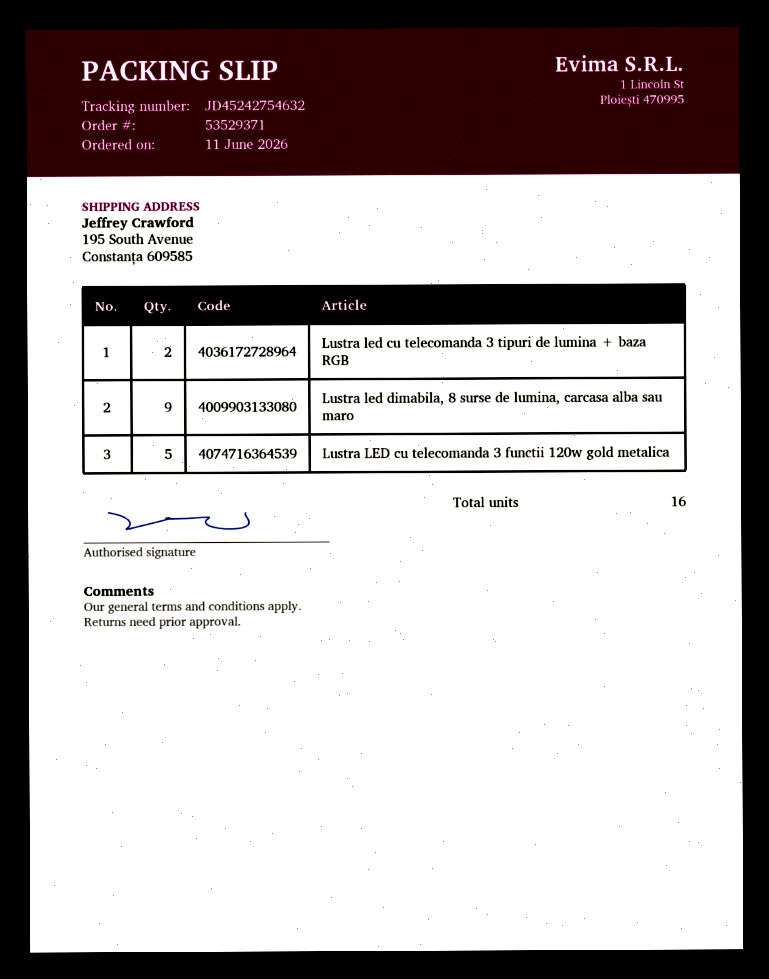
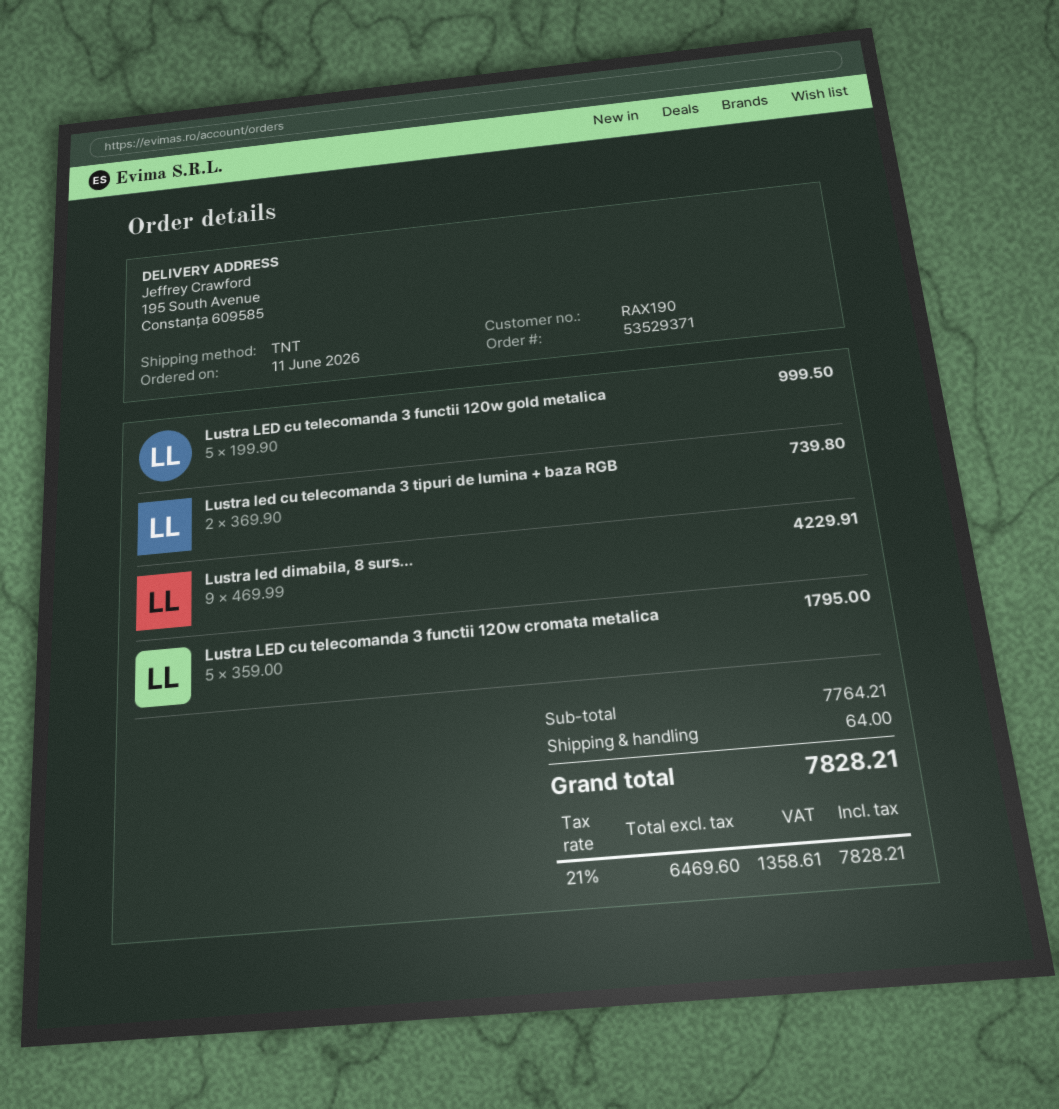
Lustra LED cu telecomanda 3 functii 120w cromata metalica: none -> 5

